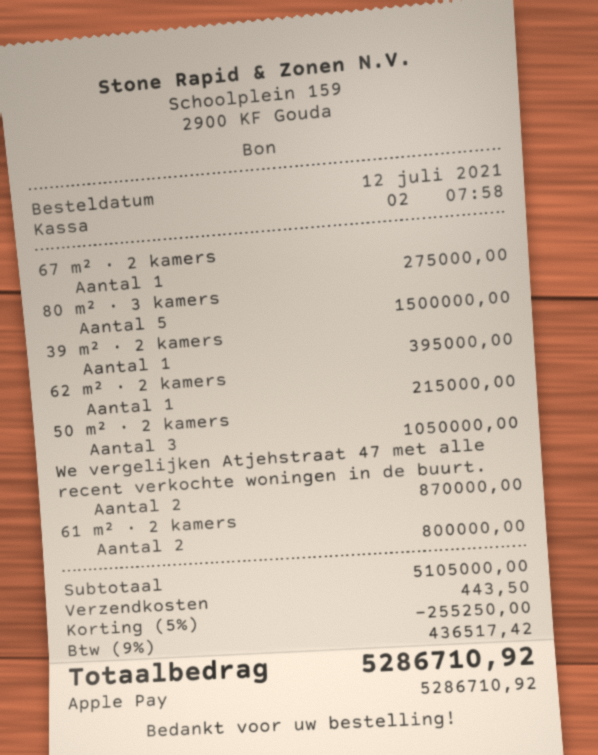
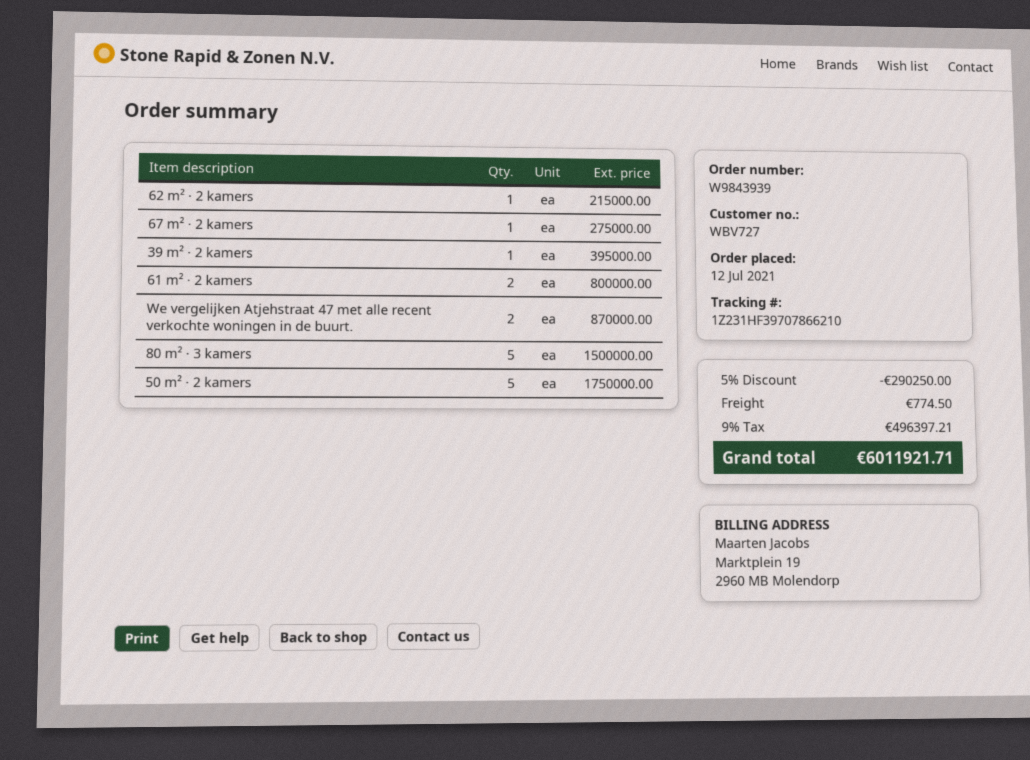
50 m² · 2 kamers: 3 for 1050000.00 -> 5 for 1750000.00
discount: 5% = 255250.00 -> 5% = 290250.00
shipping: 443.50 -> 774.50
tax: 9% = 436517.42 -> 9% = 496397.21
total: 5286710.92 -> 6011921.71

